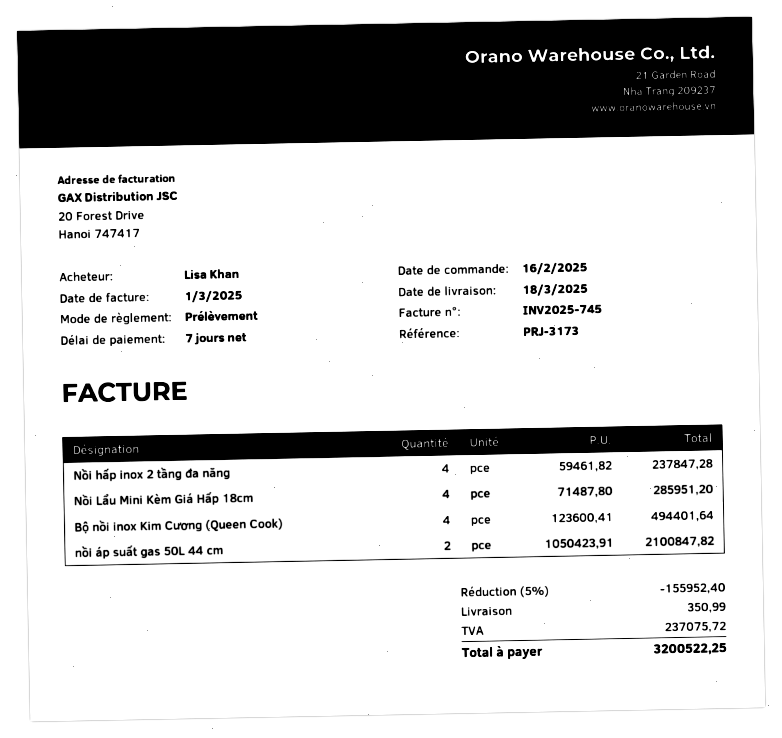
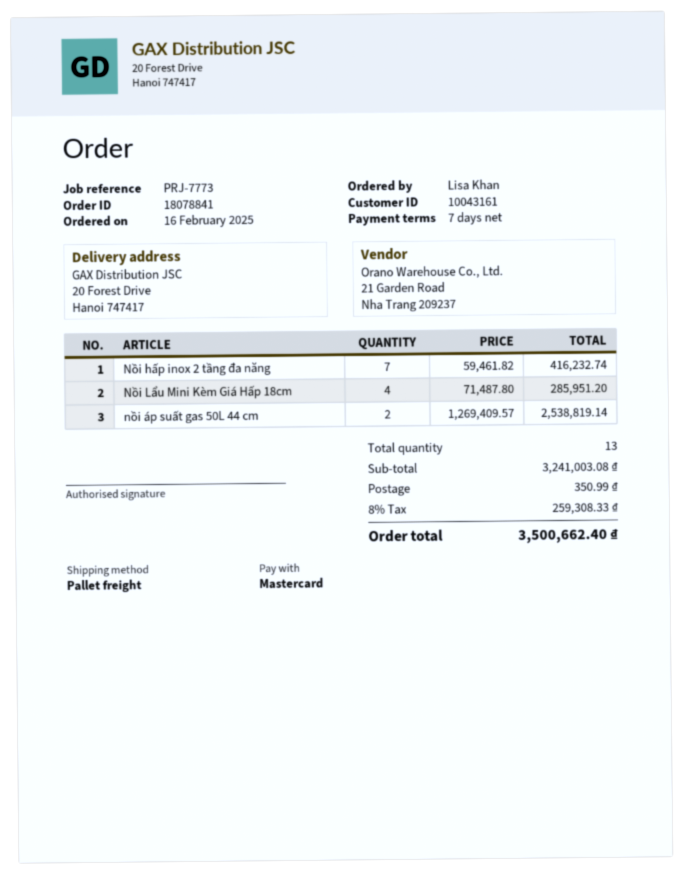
reference: PRJ-3173 -> PRJ-7773
payment method: direct debit -> Mastercard
Nồi hấp inox 2 tầng đa năng: 4 x 59461.82 = 237847.28 -> 7 x 59461.82 = 416232.74
Bộ nồi inox Kim Cương (Queen Cook): 4 x 123600.41 = 494401.64 -> none
nồi áp suất gas 50L 44 cm: 2 x 1050423.91 = 2100847.82 -> 2 x 1269409.57 = 2538819.14
discount: 5% = 155952.40 -> none
tax: 237075.72 -> 259308.33
total: 3200522.25 -> 3500662.40

